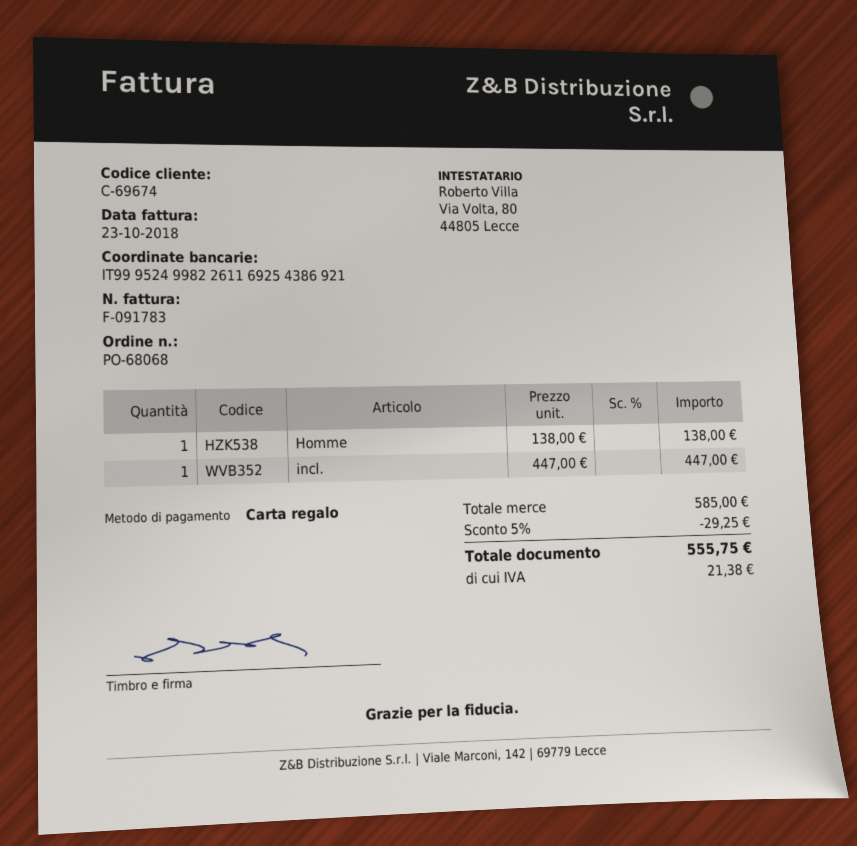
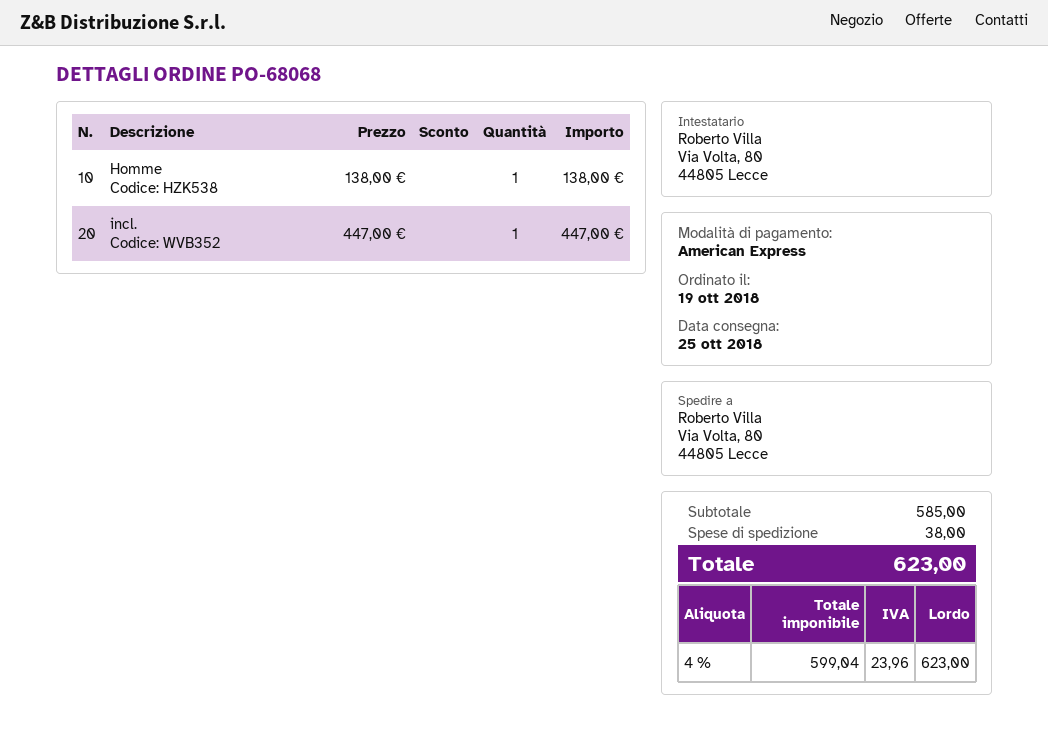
payment method: gift card -> American Express
discount: 5% = 29.25 -> none
shipping: none -> 38.00
tax: 21.38 -> 23.96
total: 555.75 -> 623.00

